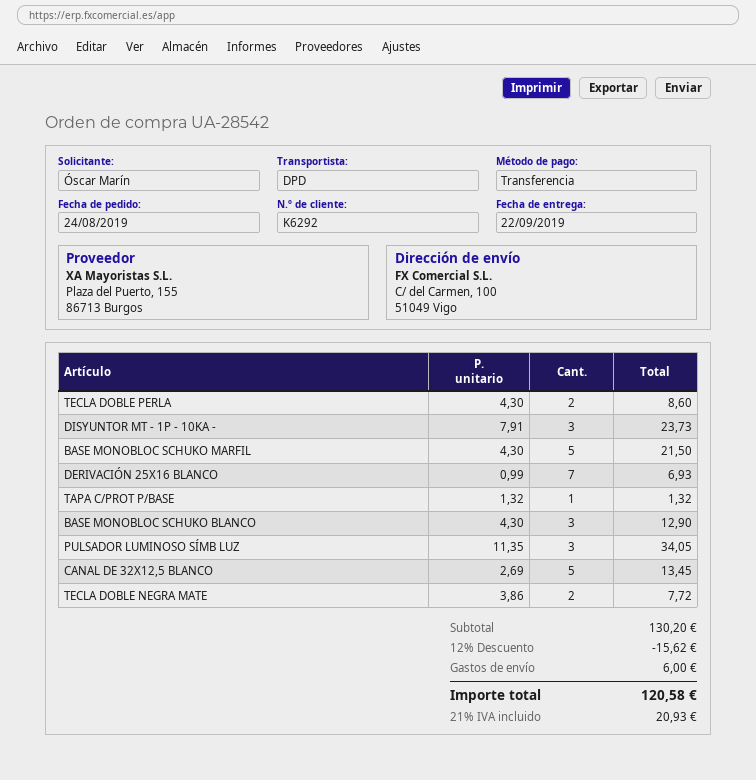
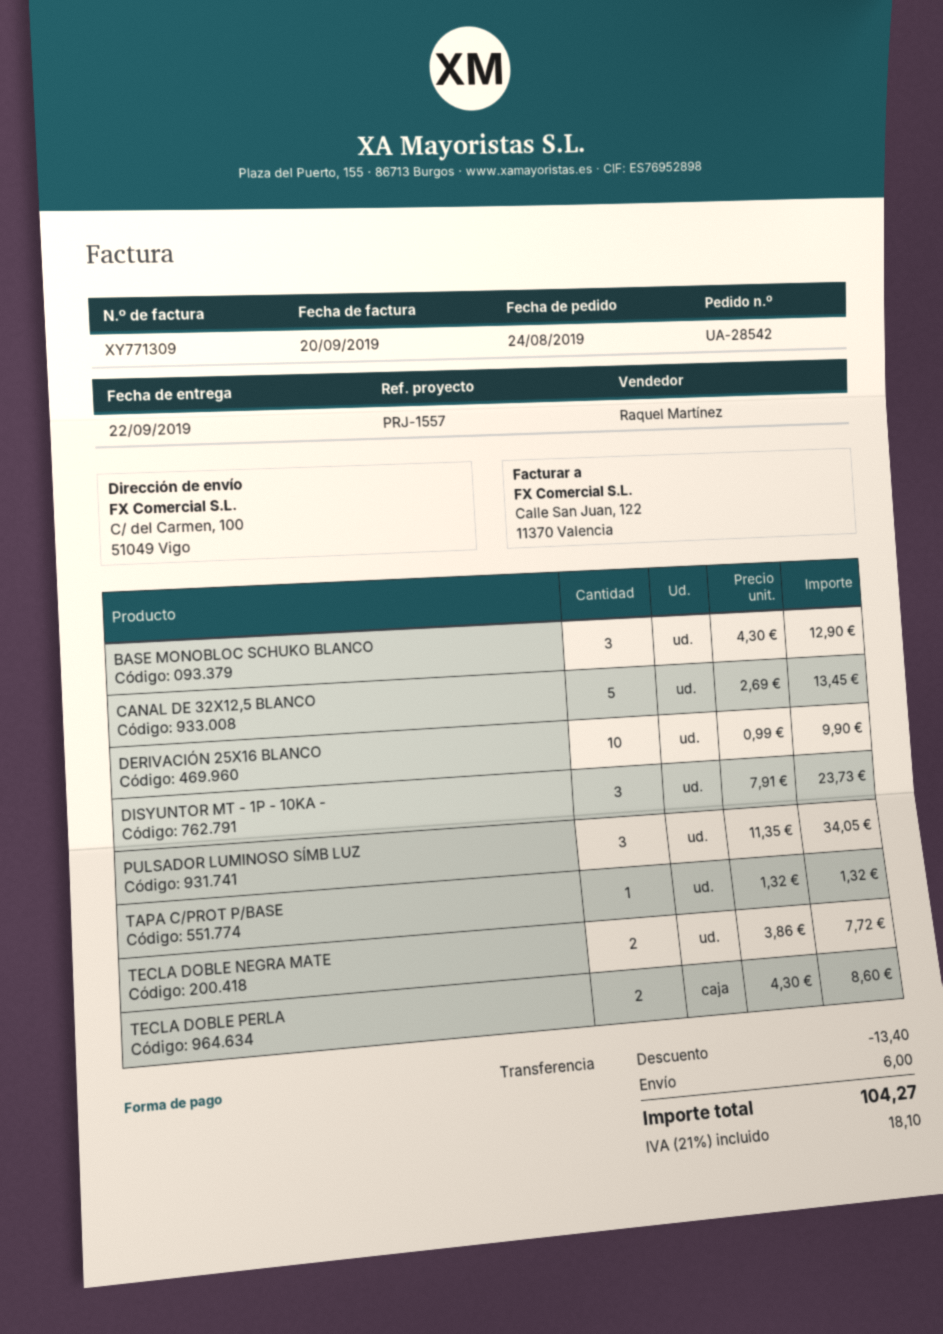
BASE MONOBLOC SCHUKO MARFIL: 5 x 4.30 = 21.50 -> none
DERIVACIÓN 25X16 BLANCO: 7 x 0.99 = 6.93 -> 10 x 0.99 = 9.90
discount: 15.62 -> 13.40
tax: 21% = 20.93 -> 21% = 18.10
total: 120.58 -> 104.27

